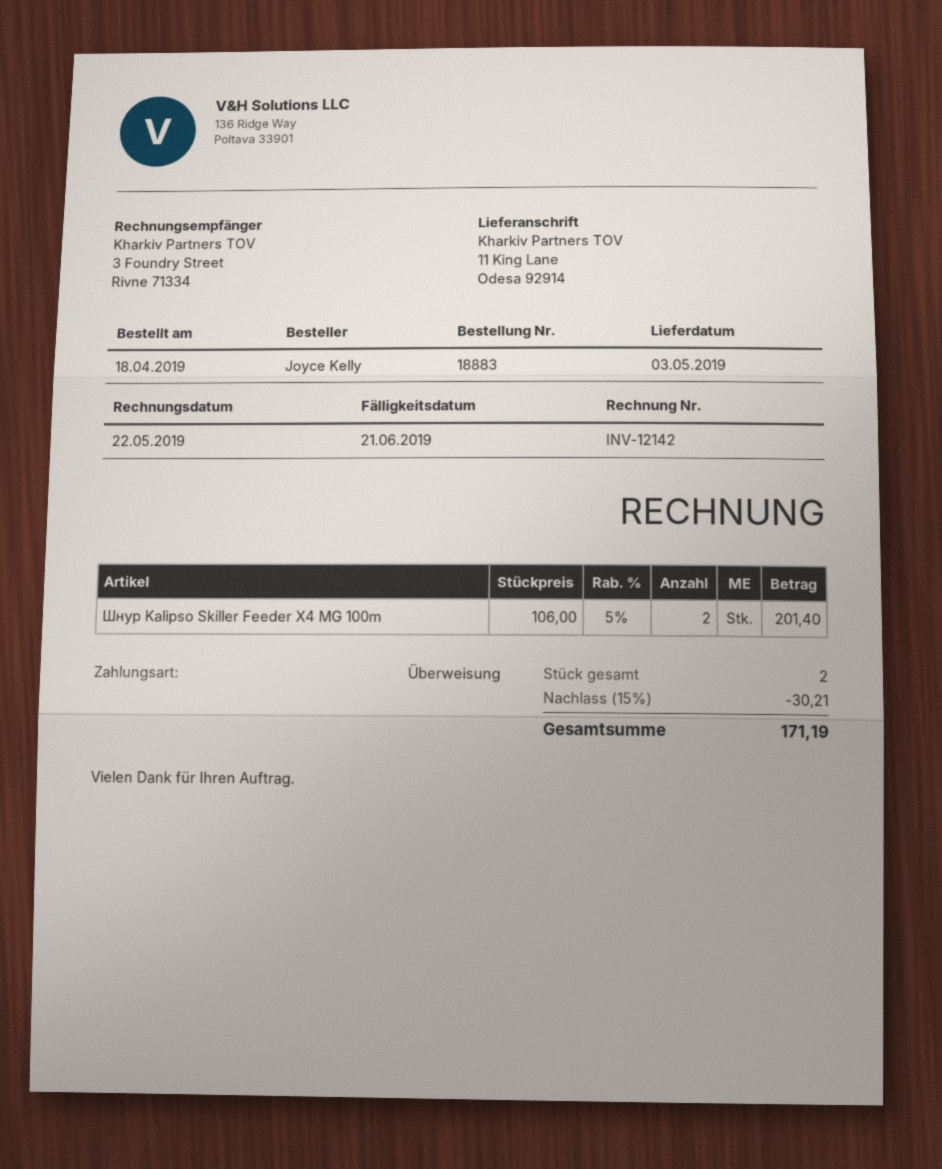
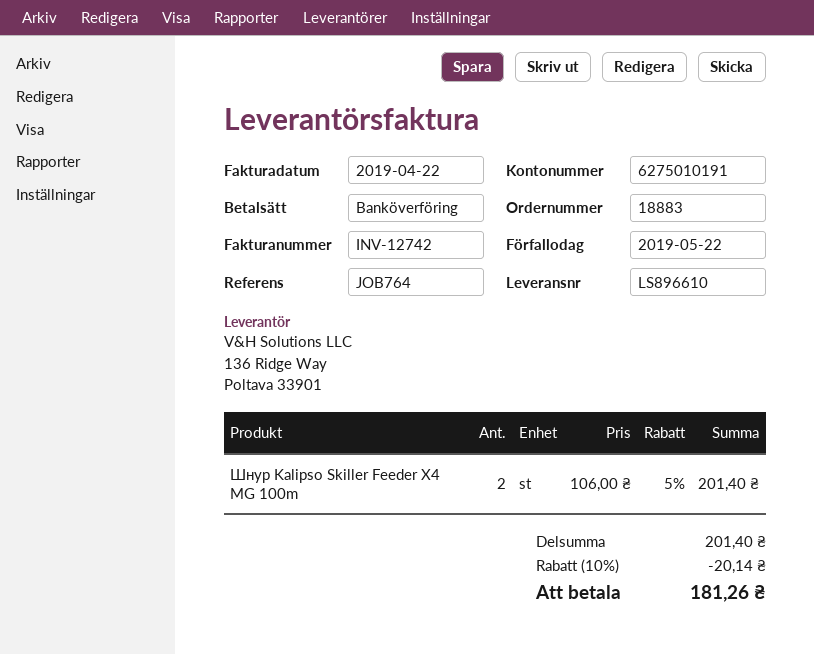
invoice number: INV-12142 -> INV-12742
invoice date: 2019-05-22 -> 2019-04-22
due date: 2019-06-21 -> 2019-05-22
discount: 15% = 30.21 -> 10% = 20.14
total: 171.19 -> 181.26

